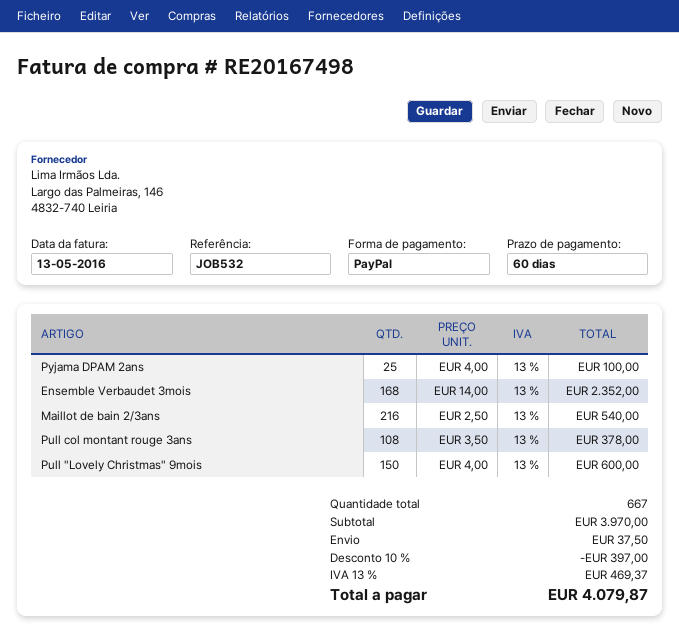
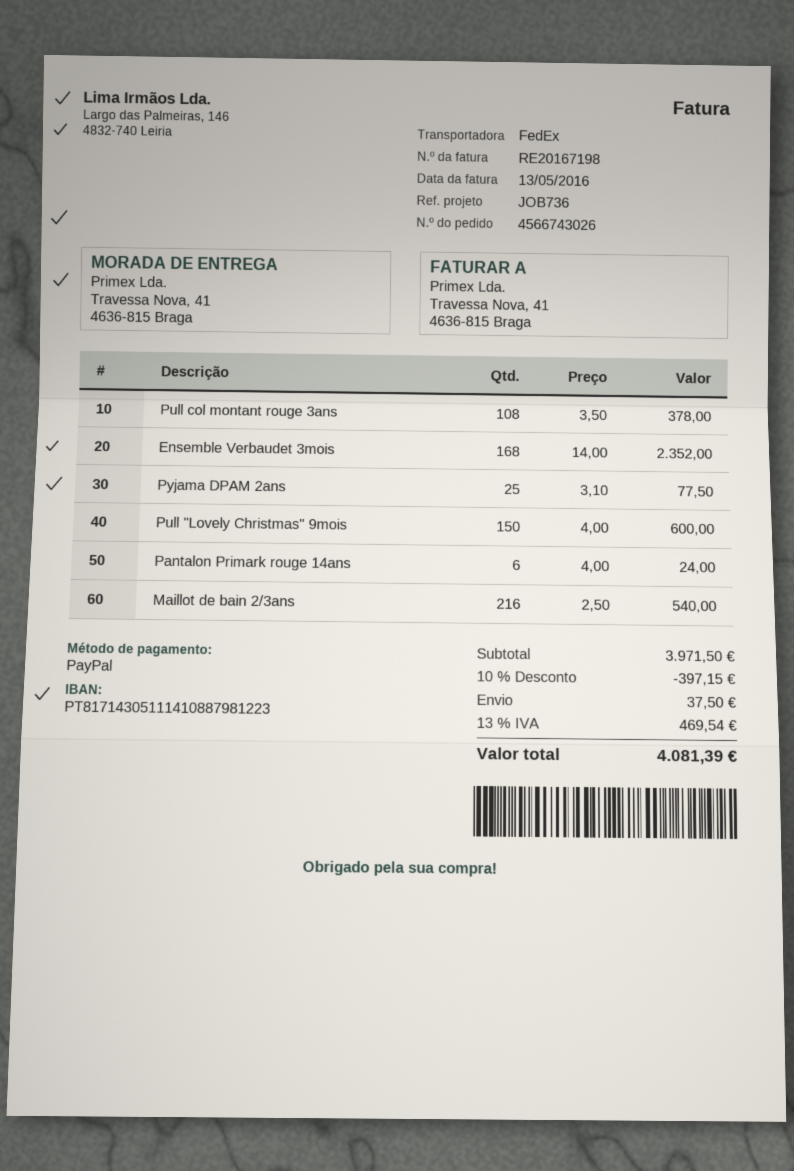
invoice number: RE20167498 -> RE20167198
reference: JOB532 -> JOB736
Pyjama DPAM 2ans: 25 x 4.00 = 100.00 -> 25 x 3.10 = 77.50
Pantalon Primark rouge 14ans: none -> 6 x 4.00 = 24.00
subtotal: 3970.00 -> 3971.50
discount: 10% = 397.00 -> 10% = 397.15
tax: 13% = 469.37 -> 13% = 469.54
total: 4079.87 -> 4081.39

